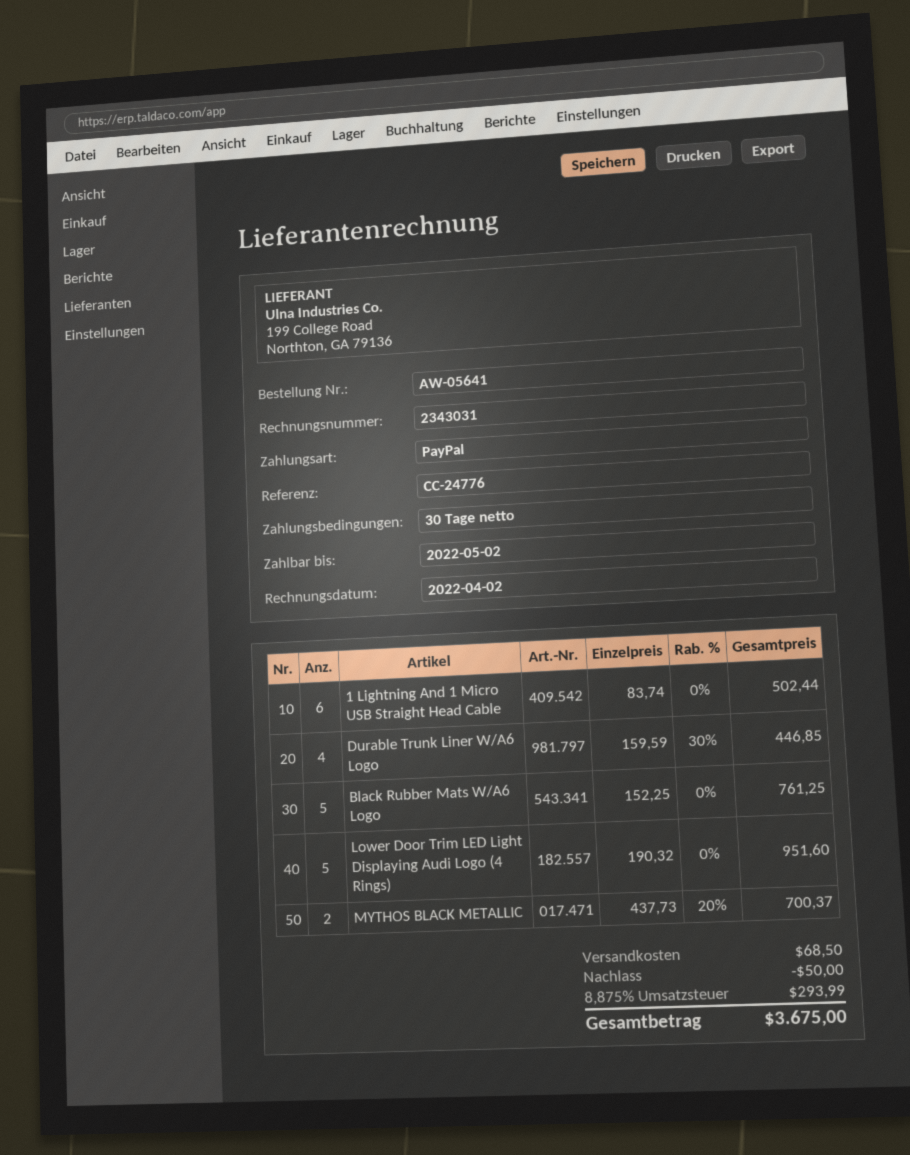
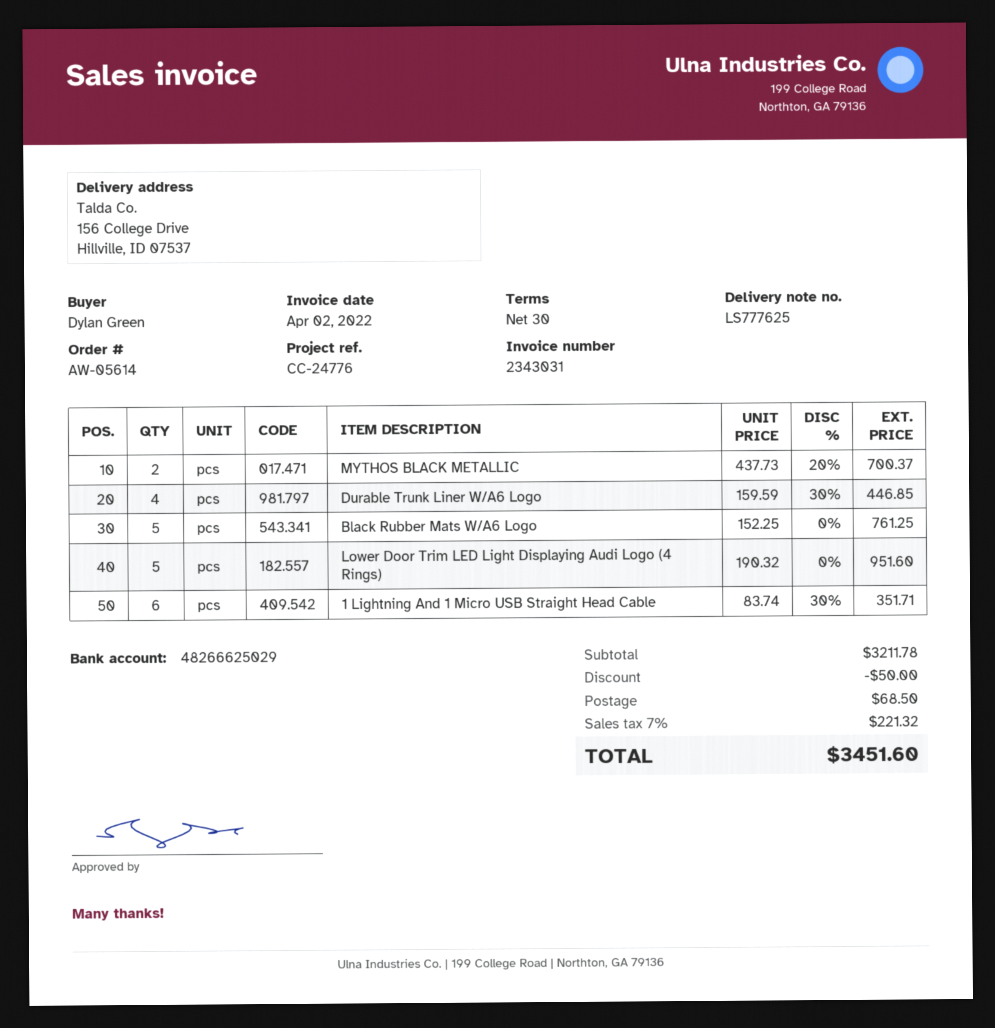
order number: AW-05641 -> AW-05614
1 Lightning And 1 Micro USB Straight Head Cable: 6 x 83.74 = 502.44 -> 6 x 83.74 - 30% = 351.71
tax: 8.875% = 293.99 -> 7% = 221.32
total: 3675.00 -> 3451.60

